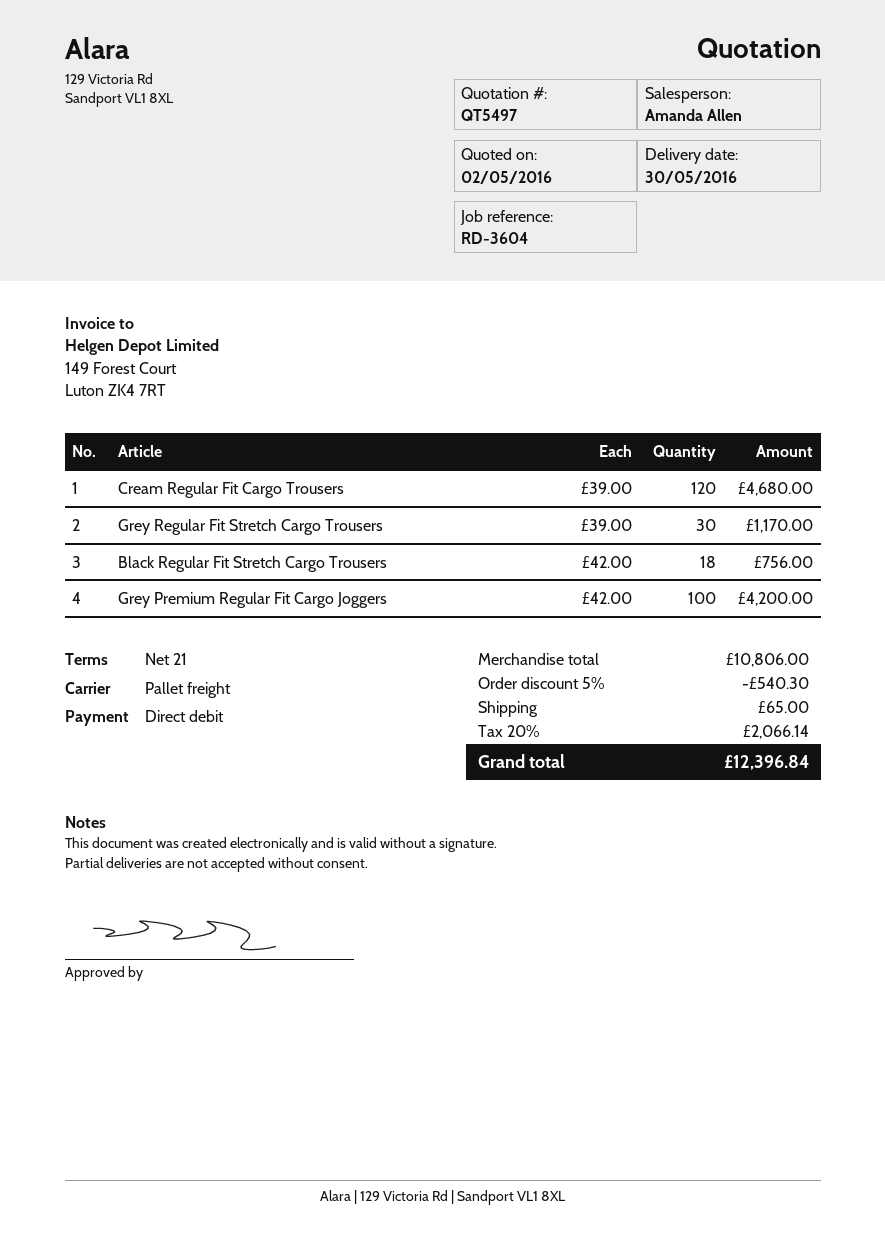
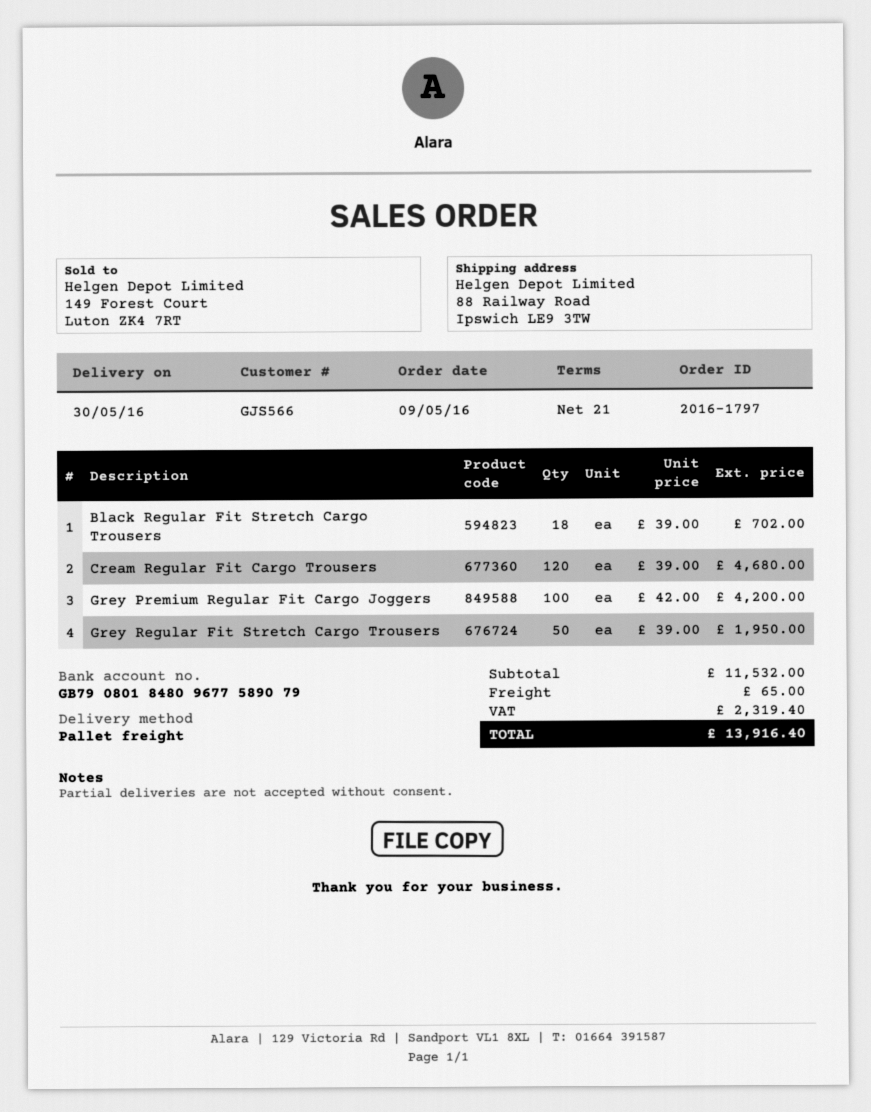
Grey Regular Fit Stretch Cargo Trousers: 30 x 39.00 = 1170.00 -> 50 x 39.00 = 1950.00
Black Regular Fit Stretch Cargo Trousers: 18 x 42.00 = 756.00 -> 18 x 39.00 = 702.00
subtotal: 10806.00 -> 11532.00
discount: 5% = 540.30 -> none
tax: 2066.14 -> 2319.40
total: 12396.84 -> 13916.40

